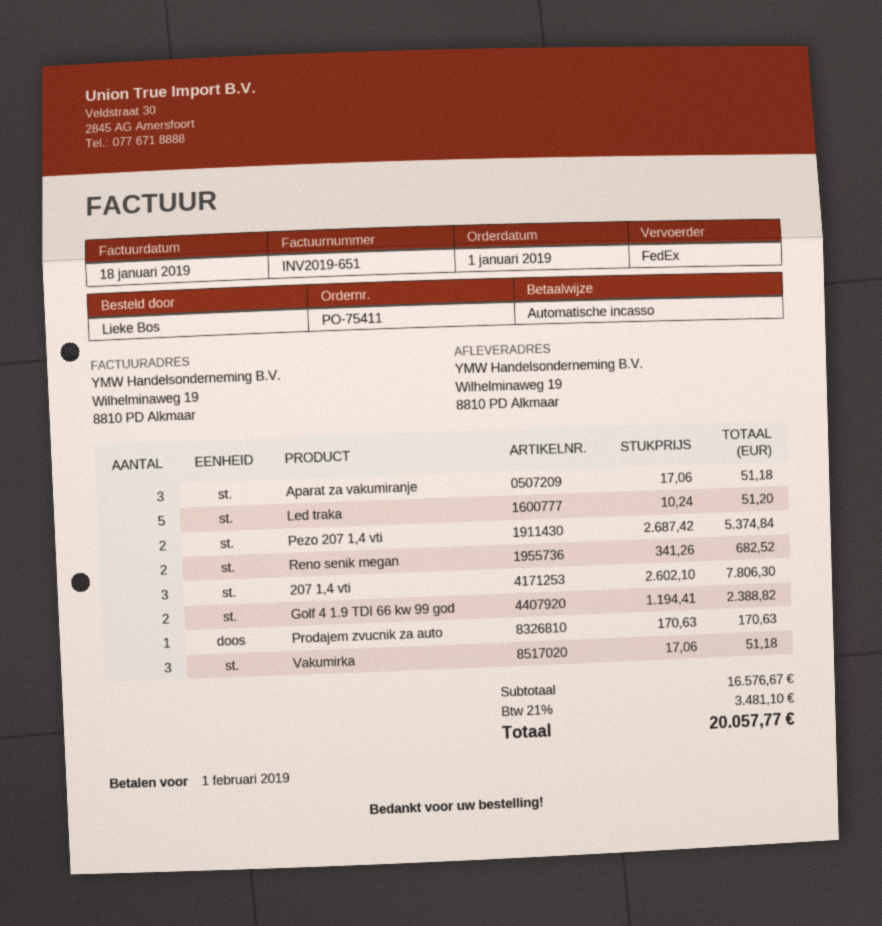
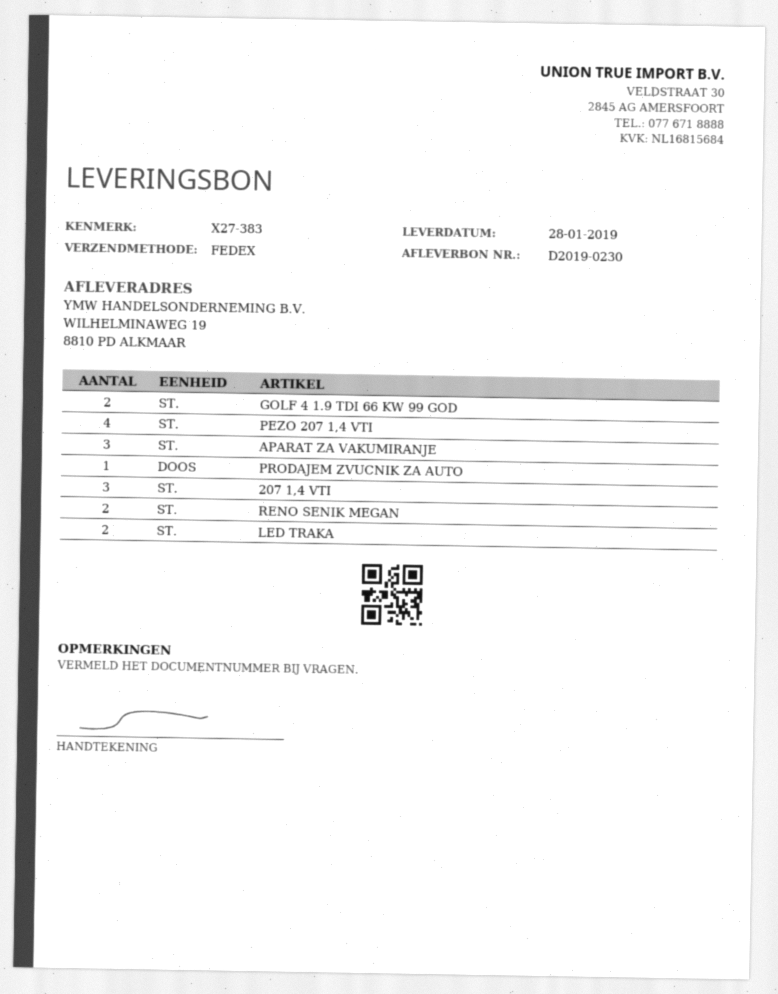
Led traka: 5 -> 2
Pezo 207 1,4 vti: 2 -> 4
Vakumirka: 3 -> none

